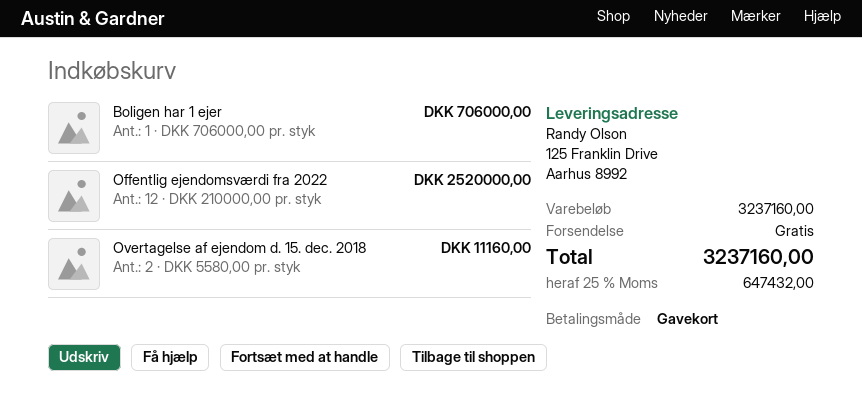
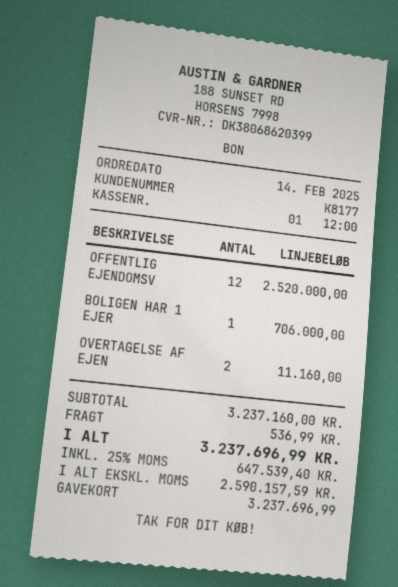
shipping: 0.00 -> 536.99
tax: 25% = 647432.00 -> 25% = 647539.40
total: 3237160.00 -> 3237696.99

